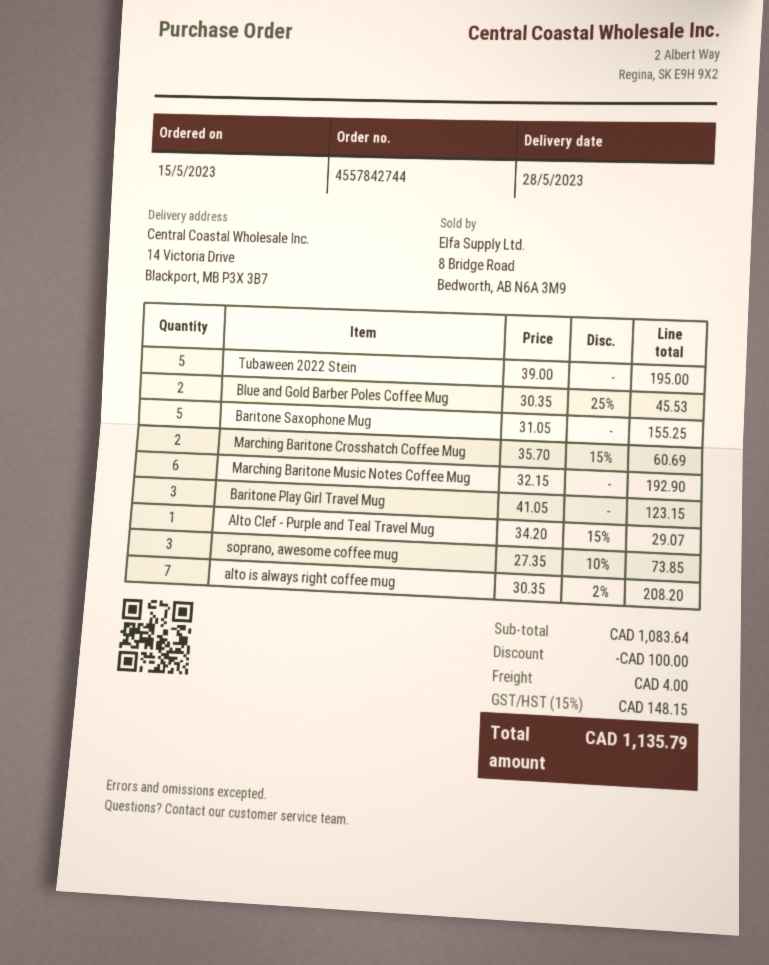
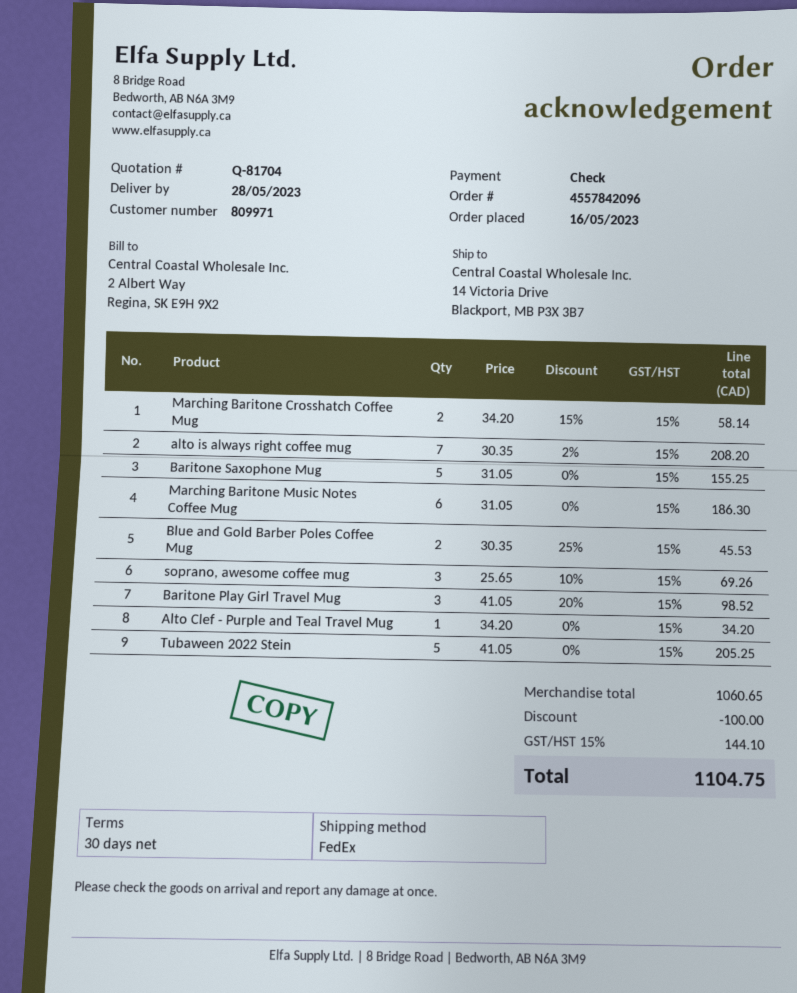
order number: 4557842744 -> 4557842096
order date: 2023-05-15 -> 2023-05-16
Tubaween 2022 Stein: 5 x 39.00 = 195.00 -> 5 x 41.05 = 205.25
Marching Baritone Crosshatch Coffee Mug: 2 x 35.70 - 15% = 60.69 -> 2 x 34.20 - 15% = 58.14
Marching Baritone Music Notes Coffee Mug: 6 x 32.15 = 192.90 -> 6 x 31.05 = 186.30
Baritone Play Girl Travel Mug: 3 x 41.05 = 123.15 -> 3 x 41.05 - 20% = 98.52
Alto Clef - Purple and Teal Travel Mug: 1 x 34.20 - 15% = 29.07 -> 1 x 34.20 = 34.20
soprano, awesome coffee mug: 3 x 27.35 - 10% = 73.85 -> 3 x 25.65 - 10% = 69.26
subtotal: 1083.64 -> 1060.65
shipping: 4.00 -> none
tax: 15% = 148.15 -> 15% = 144.10
total: 1135.79 -> 1104.75

